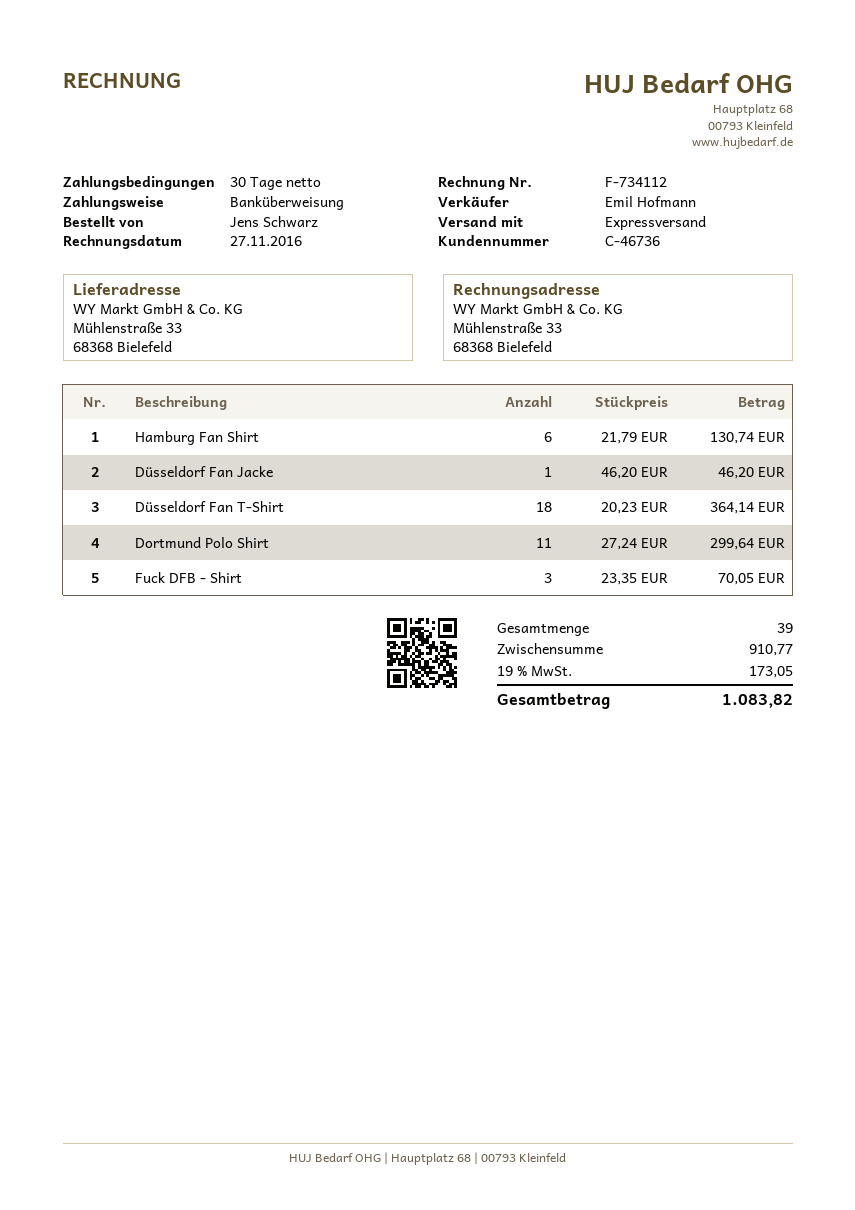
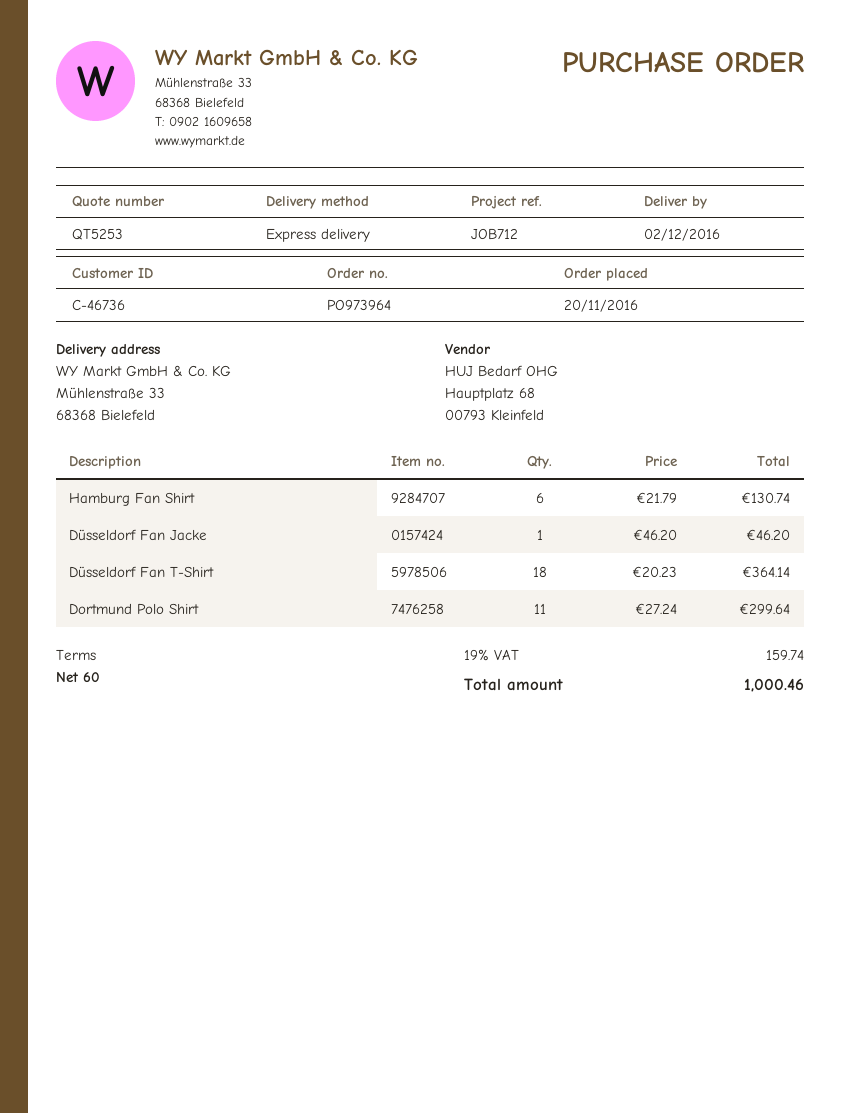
payment terms: 30 days -> 60 days
Fuck DFB - Shirt: 3 x 23.35 = 70.05 -> none
tax: 19% = 173.05 -> 19% = 159.74
total: 1083.82 -> 1000.46

